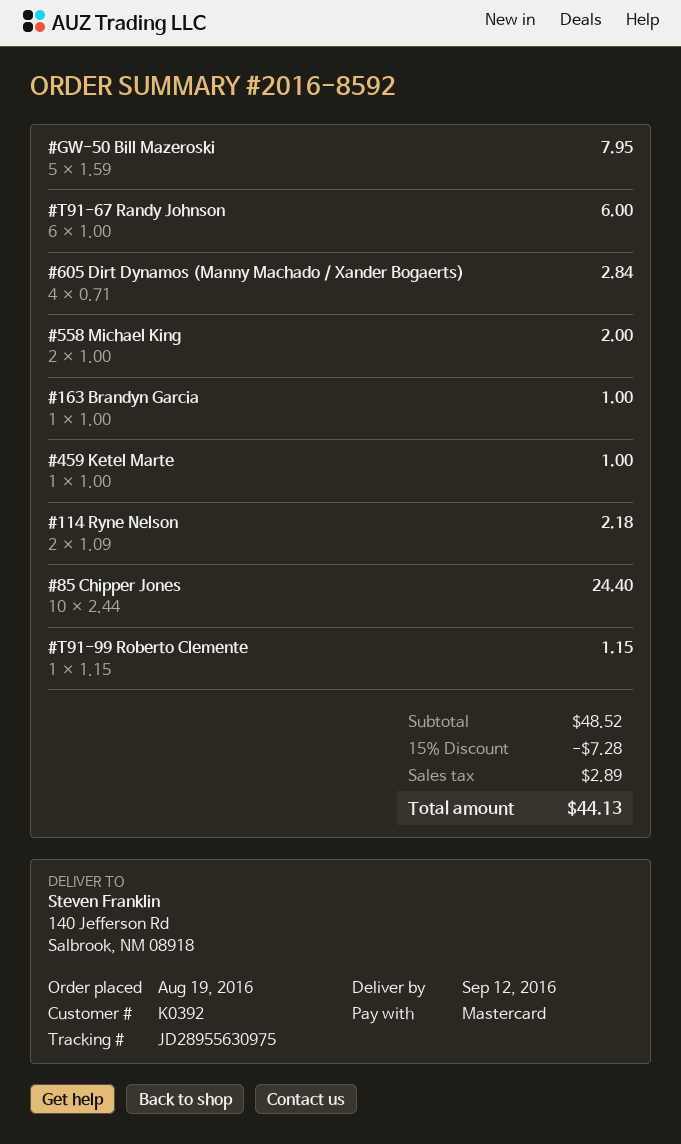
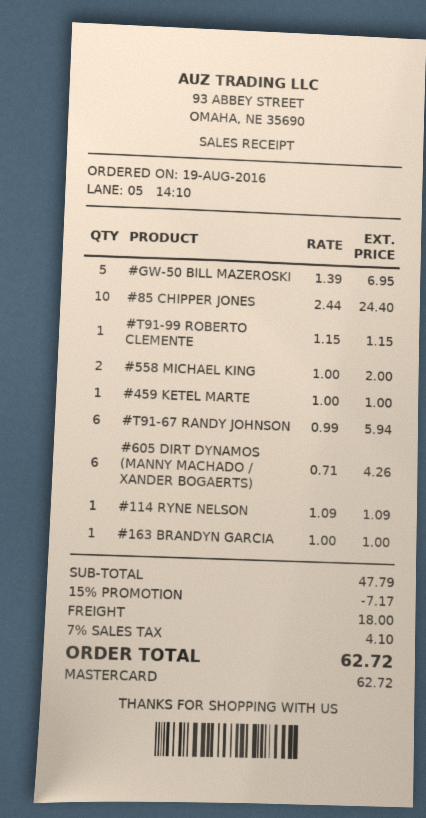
#GW-50 Bill Mazeroski: 5 x 1.59 = 7.95 -> 5 x 1.39 = 6.95
#T91-67 Randy Johnson: 6 x 1.00 = 6.00 -> 6 x 0.99 = 5.94
#605 Dirt Dynamos (Manny Machado / Xander Bogaerts): 4 x 0.71 = 2.84 -> 6 x 0.71 = 4.26
#114 Ryne Nelson: 2 x 1.09 = 2.18 -> 1 x 1.09 = 1.09
subtotal: 48.52 -> 47.79
discount: 15% = 7.28 -> 15% = 7.17
shipping: none -> 18.00
tax: 2.89 -> 4.10
total: 44.13 -> 62.72

